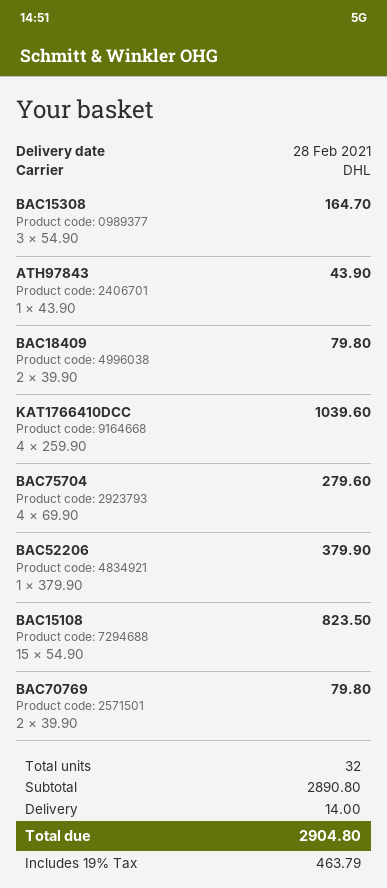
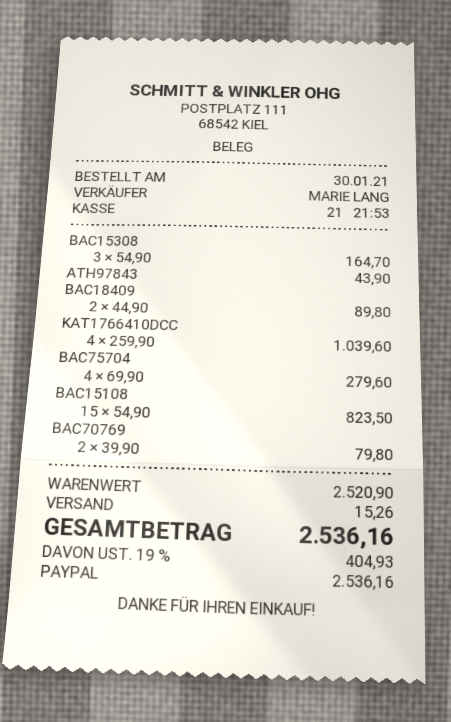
BAC18409: 2 x 39.90 = 79.80 -> 2 x 44.90 = 89.80
BAC52206: 1 x 379.90 = 379.90 -> none
subtotal: 2890.80 -> 2520.90
shipping: 14.00 -> 15.26
tax: 19% = 463.79 -> 19% = 404.93
total: 2904.80 -> 2536.16

